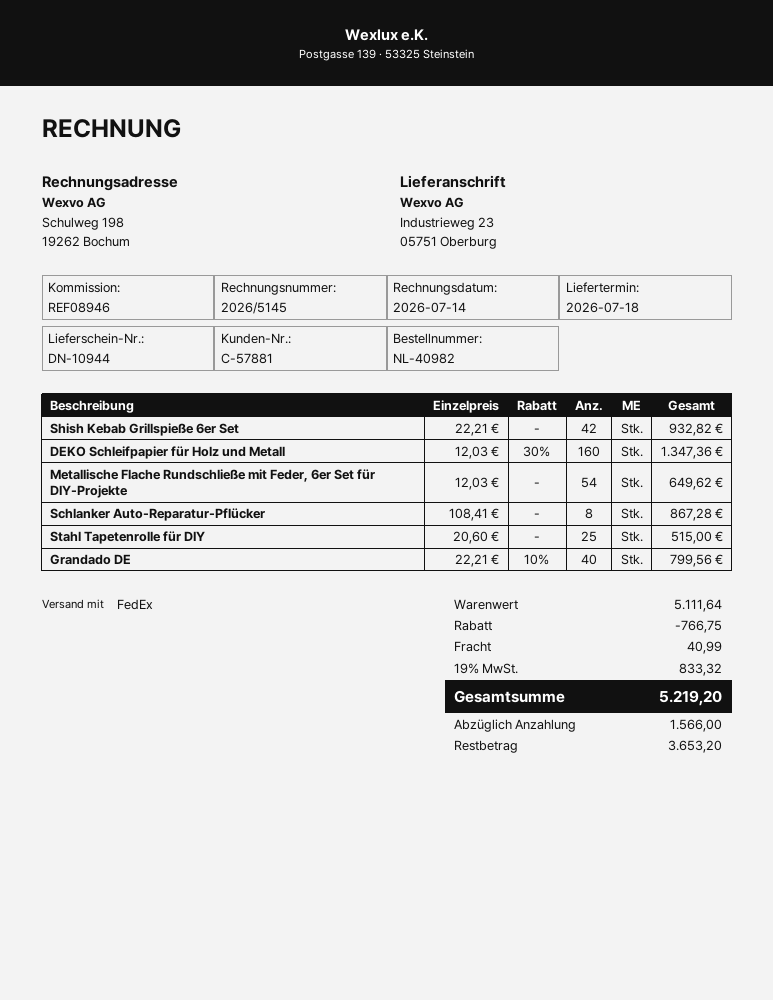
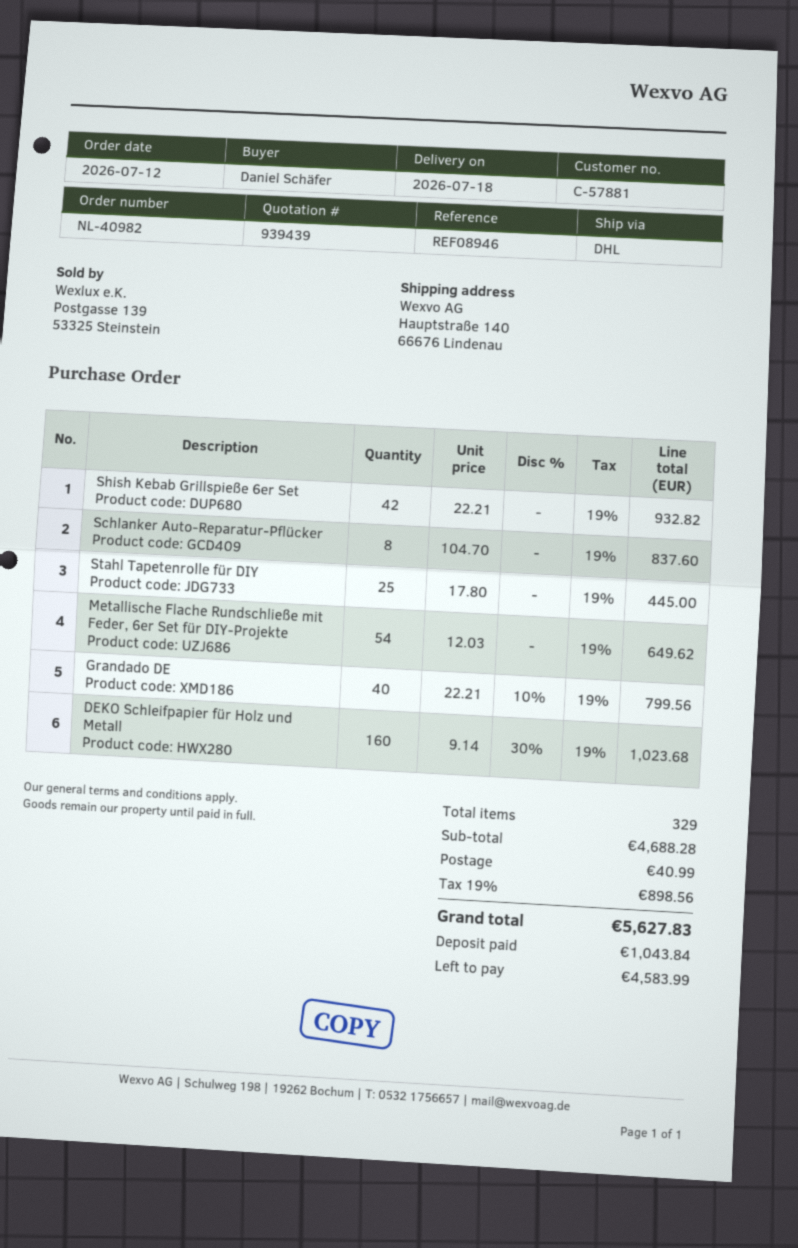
shipping method: FedEx -> DHL
ship to: Industrieweg 23, 05751 Oberburg -> Hauptstraße 140, 66676 Lindenau
DEKO Schleifpapier für Holz und Metall: 160 x 12.03 - 30% = 1347.36 -> 160 x 9.14 - 30% = 1023.68
Schlanker Auto-Reparatur-Pflücker: 8 x 108.41 = 867.28 -> 8 x 104.70 = 837.60
Stahl Tapetenrolle für DIY: 25 x 20.60 = 515.00 -> 25 x 17.80 = 445.00
subtotal: 5111.64 -> 4688.28
discount: 766.75 -> none
tax: 19% = 833.32 -> 19% = 898.56
total: 5219.20 -> 5627.83
deposit: 1566.00 -> 1043.84
balance: 3653.20 -> 4583.99

